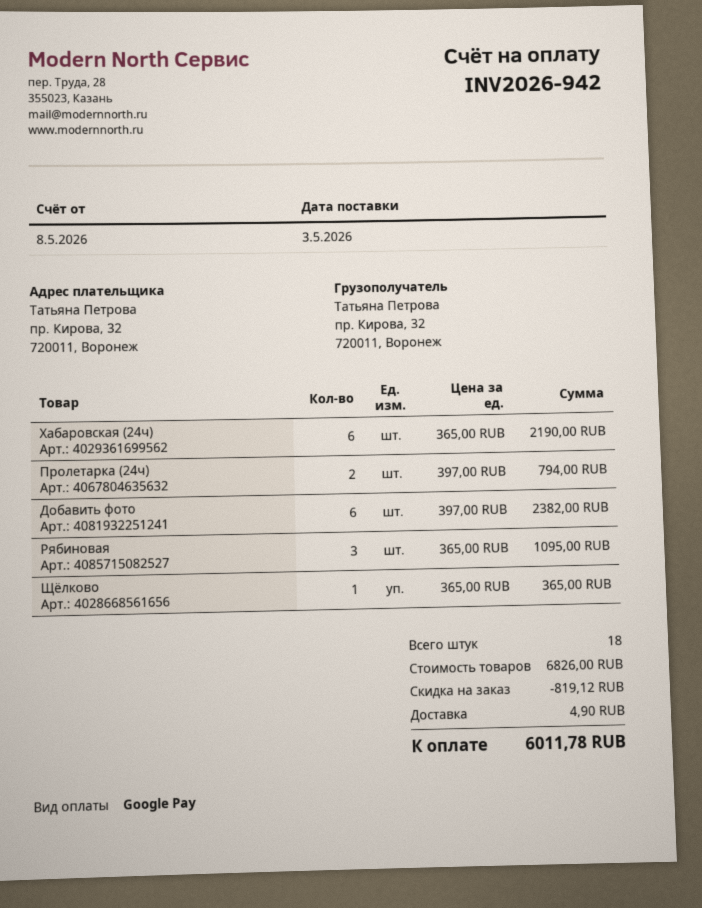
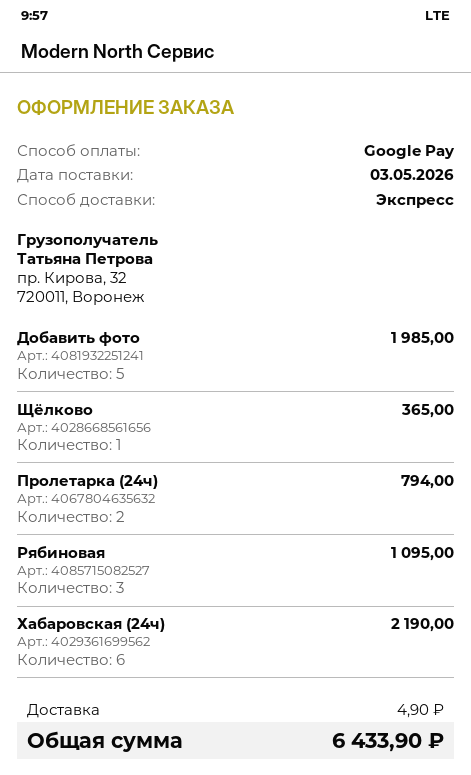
Добавить фото: 6 for 2382.00 -> 5 for 1985.00
discount: 819.12 -> none
total: 6011.78 -> 6433.90

